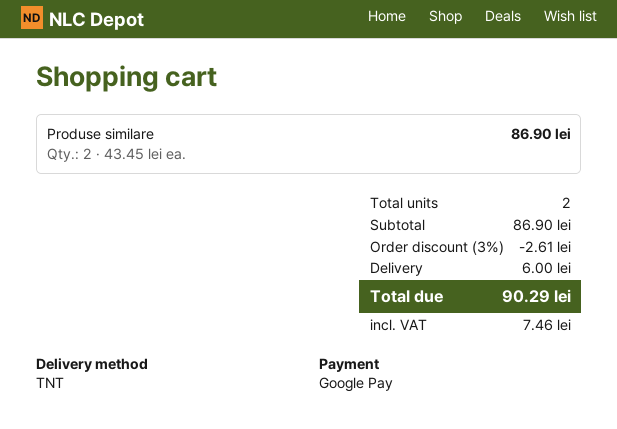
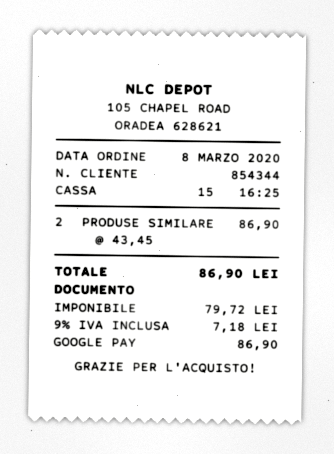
discount: 3% = 2.61 -> none
shipping: 6.00 -> none
tax: 7.46 -> 7.18
total: 90.29 -> 86.90

